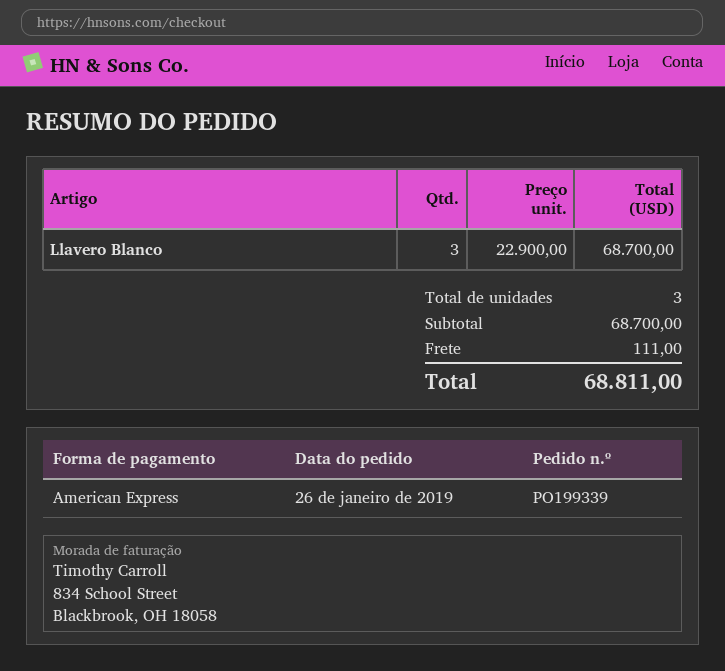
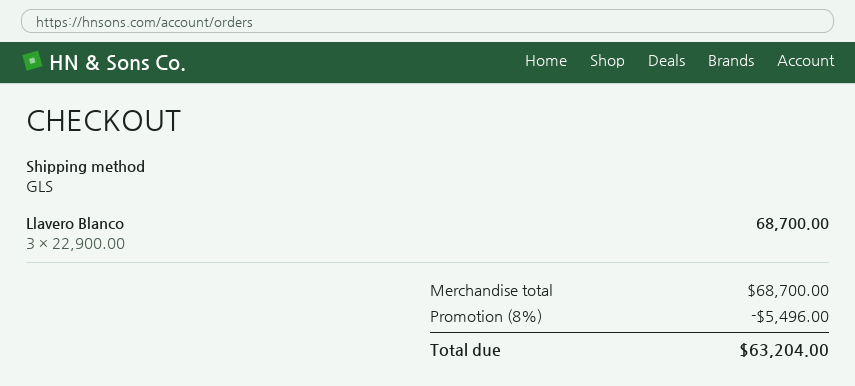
discount: none -> 8% = 5496.00
shipping: 111.00 -> none
total: 68811.00 -> 63204.00

